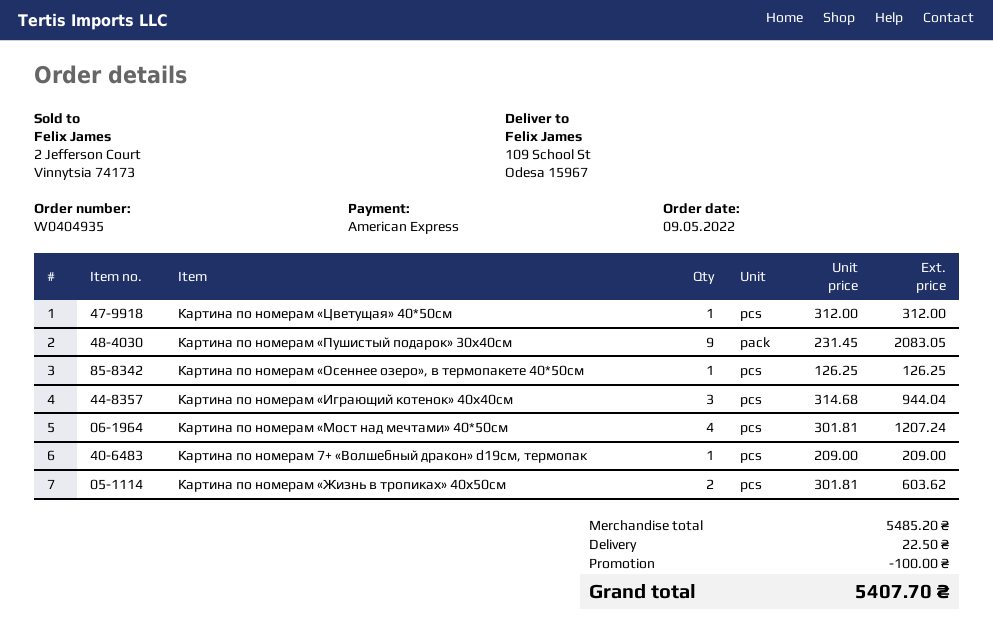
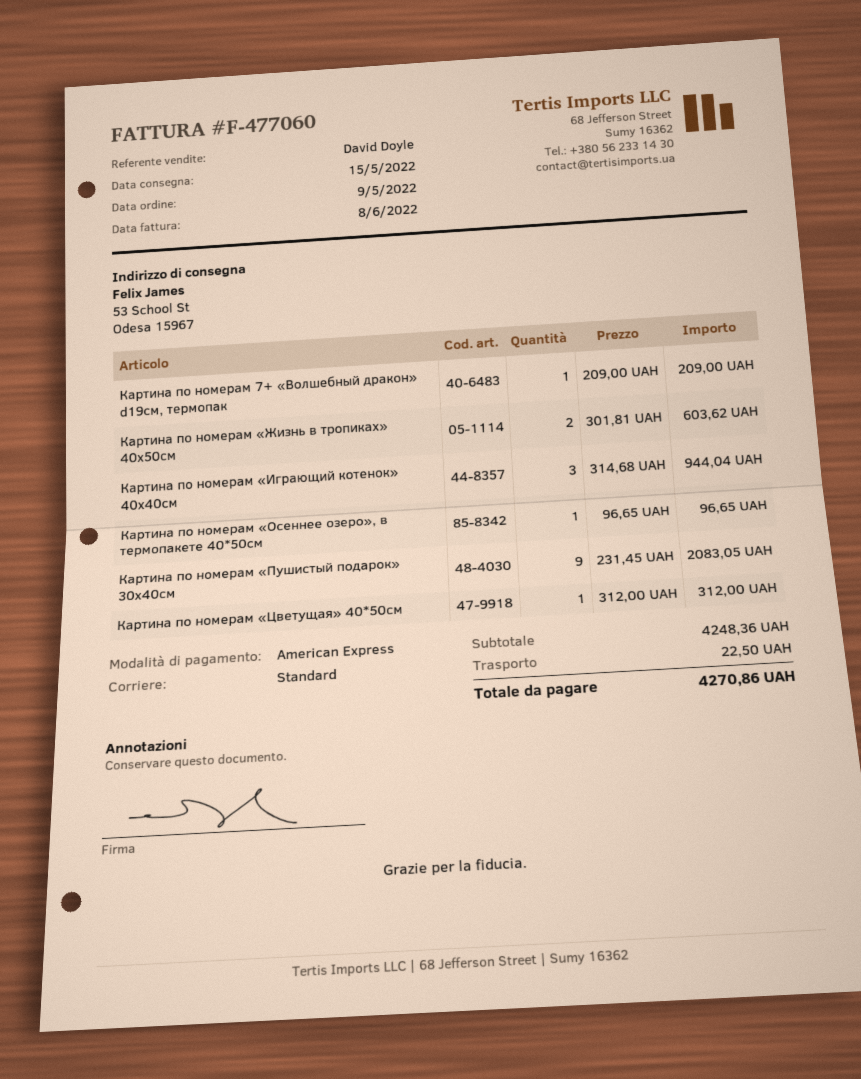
ship to: 109 School St, Odesa 15967 -> 53 School St, Odesa 15967
Картина по номерам «Осеннее озеро», в термопакете 40*50см: 1 x 126.25 = 126.25 -> 1 x 96.65 = 96.65
Картина по номерам «Мост над мечтами» 40*50см: 4 x 301.81 = 1207.24 -> none
subtotal: 5485.20 -> 4248.36
discount: 100.00 -> none
total: 5407.70 -> 4270.86

